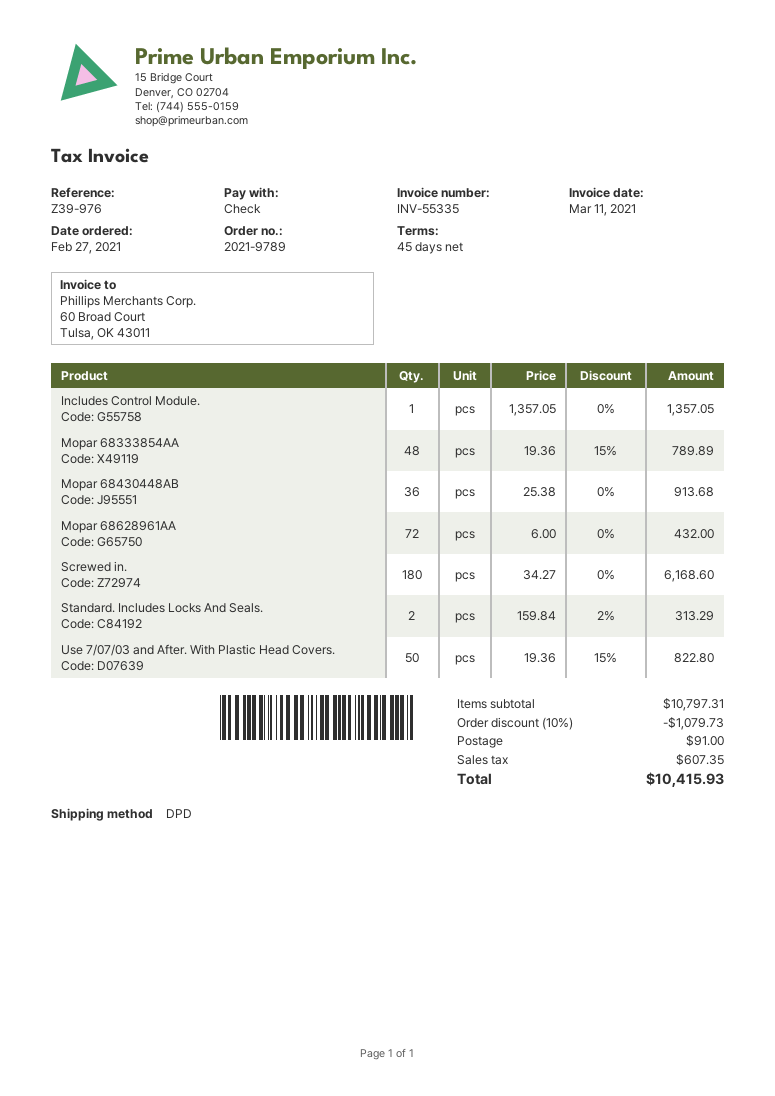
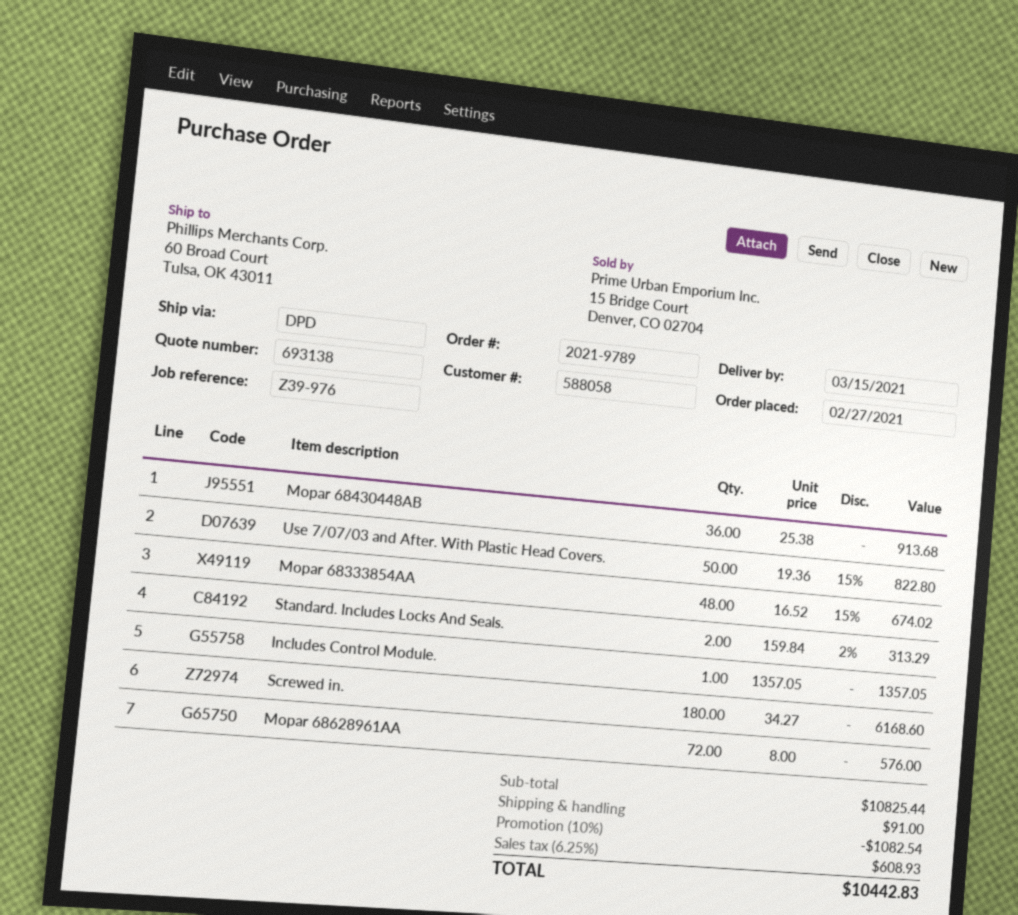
Mopar 68333854AA: 48 x 19.36 - 15% = 789.89 -> 48 x 16.52 - 15% = 674.02
Mopar 68628961AA: 72 x 6.00 = 432.00 -> 72 x 8.00 = 576.00
subtotal: 10797.31 -> 10825.44
discount: 10% = 1079.73 -> 10% = 1082.54
tax: 607.35 -> 608.93
total: 10415.93 -> 10442.83

